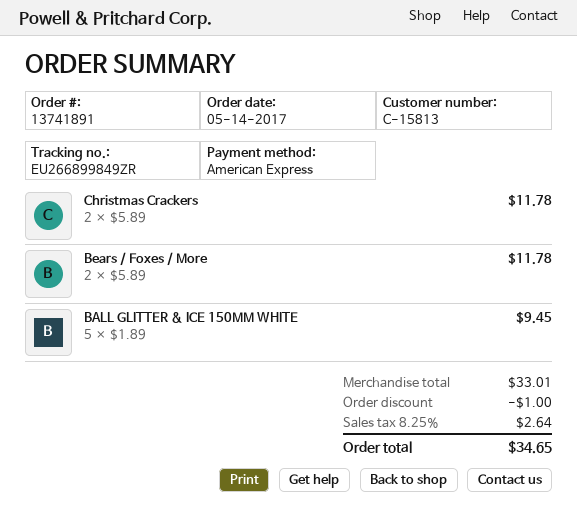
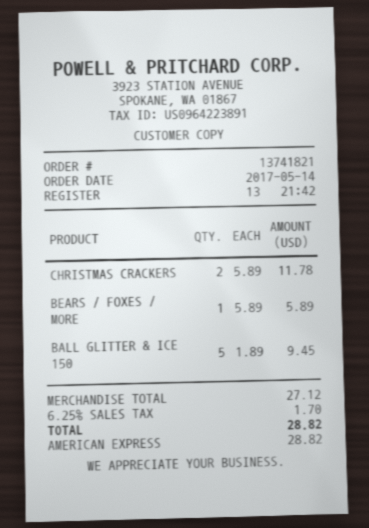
order number: 13741891 -> 13741821
Bears / Foxes / More: 2 x 5.89 = 11.78 -> 1 x 5.89 = 5.89
subtotal: 33.01 -> 27.12
discount: 1.00 -> none
tax: 8.25% = 2.64 -> 6.25% = 1.70
total: 34.65 -> 28.82

